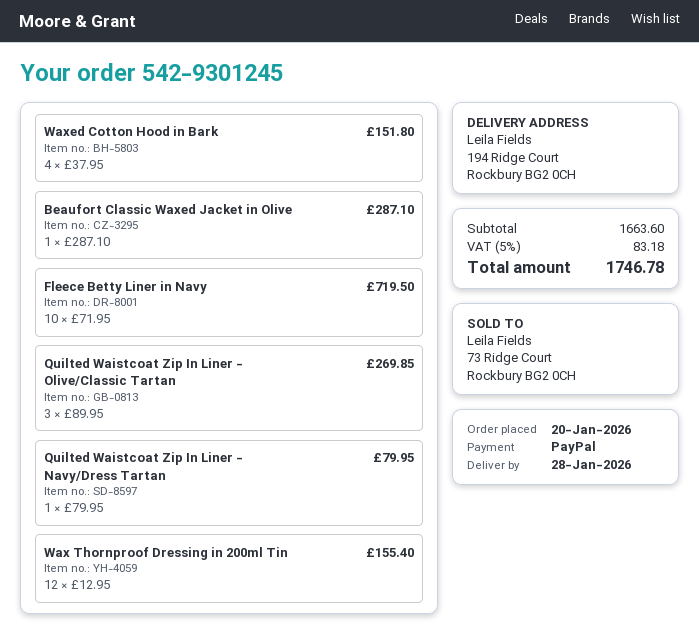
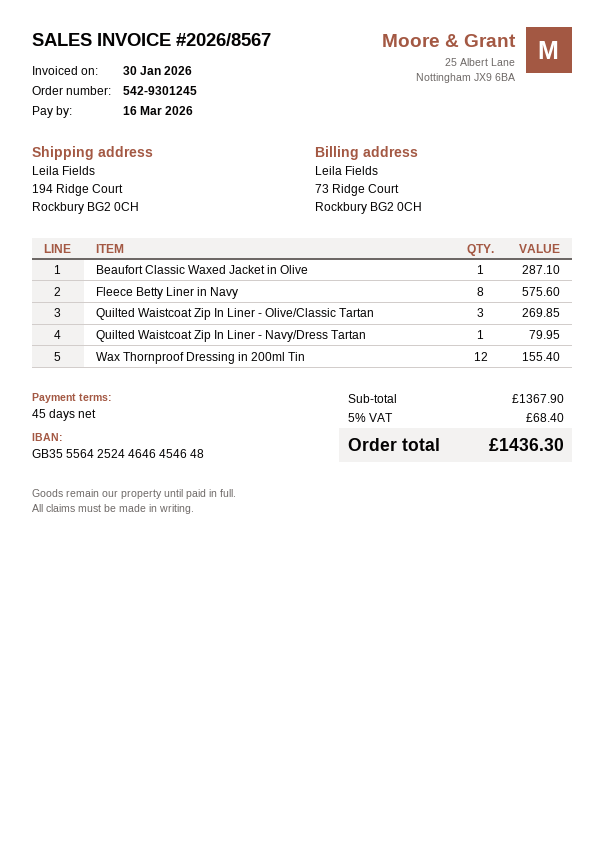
Waxed Cotton Hood in Bark: 4 for 151.80 -> none
Fleece Betty Liner in Navy: 10 for 719.50 -> 8 for 575.60
subtotal: 1663.60 -> 1367.90
tax: 5% = 83.18 -> 5% = 68.40
total: 1746.78 -> 1436.30

